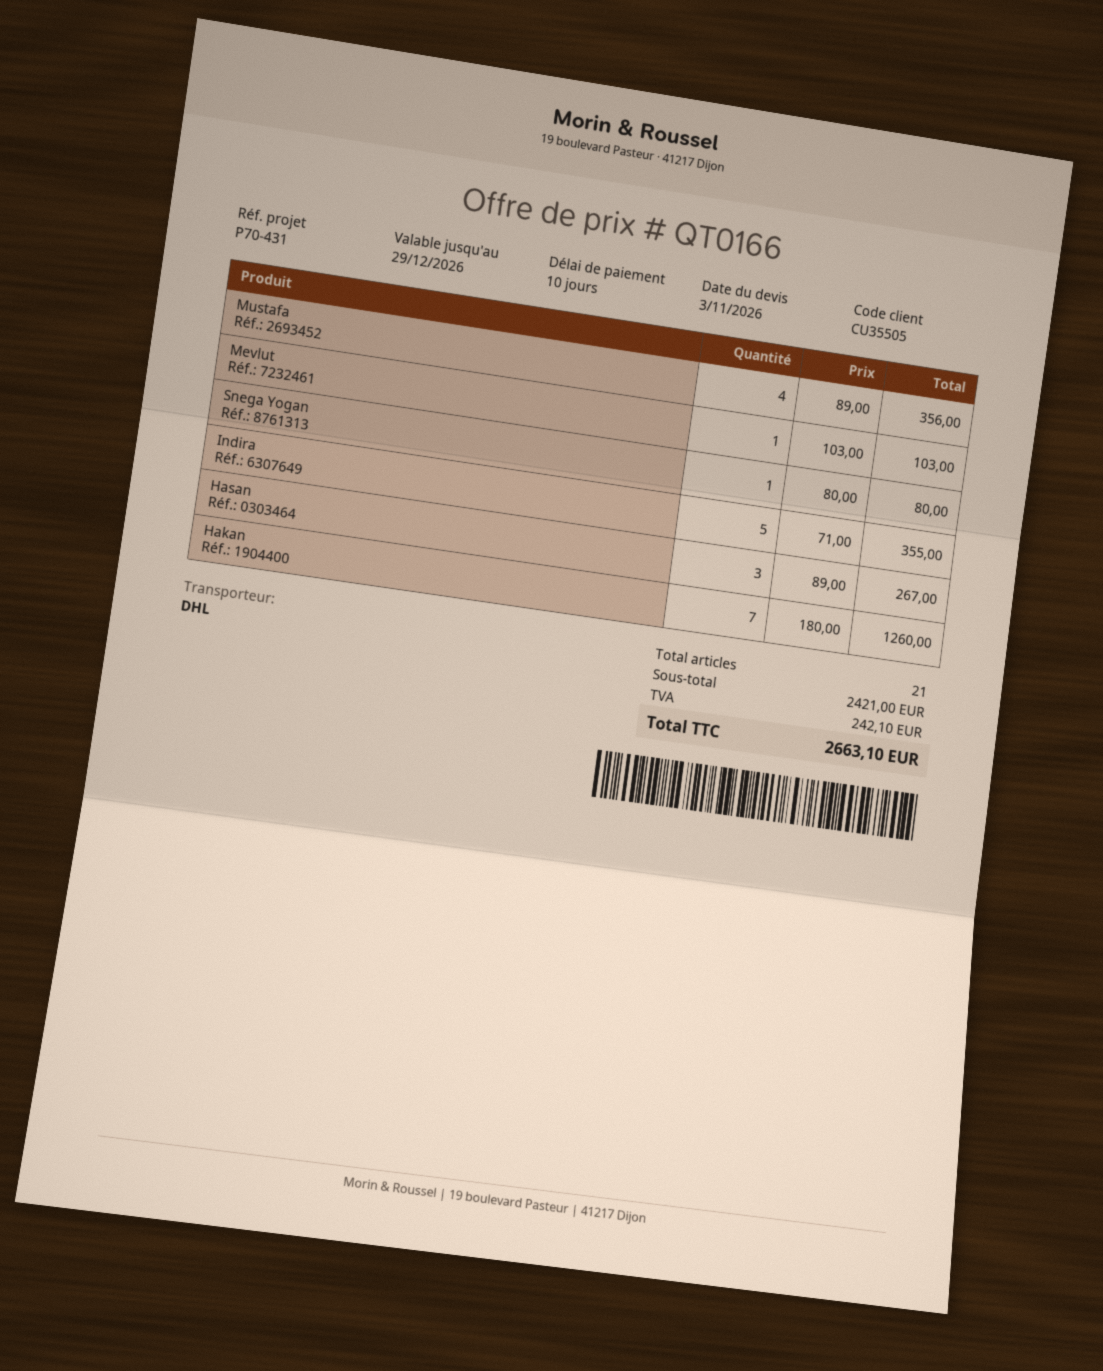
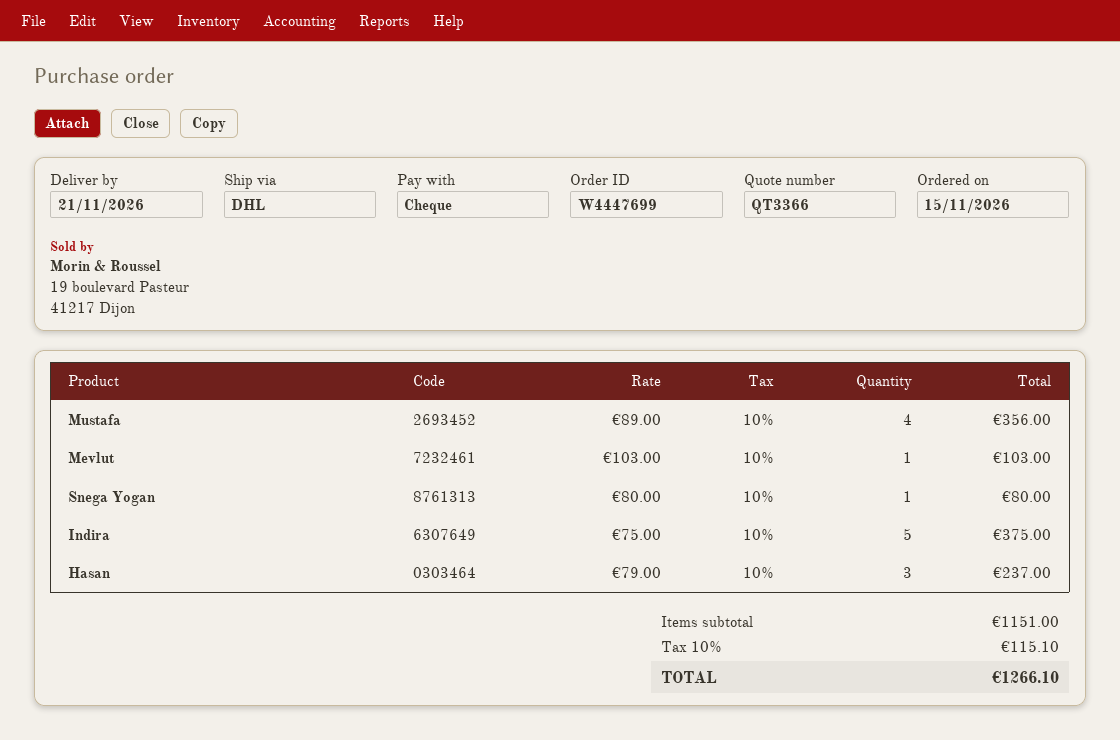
quote number: QT0166 -> QT3366
Indira: 5 x 71.00 = 355.00 -> 5 x 75.00 = 375.00
Hasan: 3 x 89.00 = 267.00 -> 3 x 79.00 = 237.00
Hakan: 7 x 180.00 = 1260.00 -> none
subtotal: 2421.00 -> 1151.00
tax: 242.10 -> 115.10
total: 2663.10 -> 1266.10

